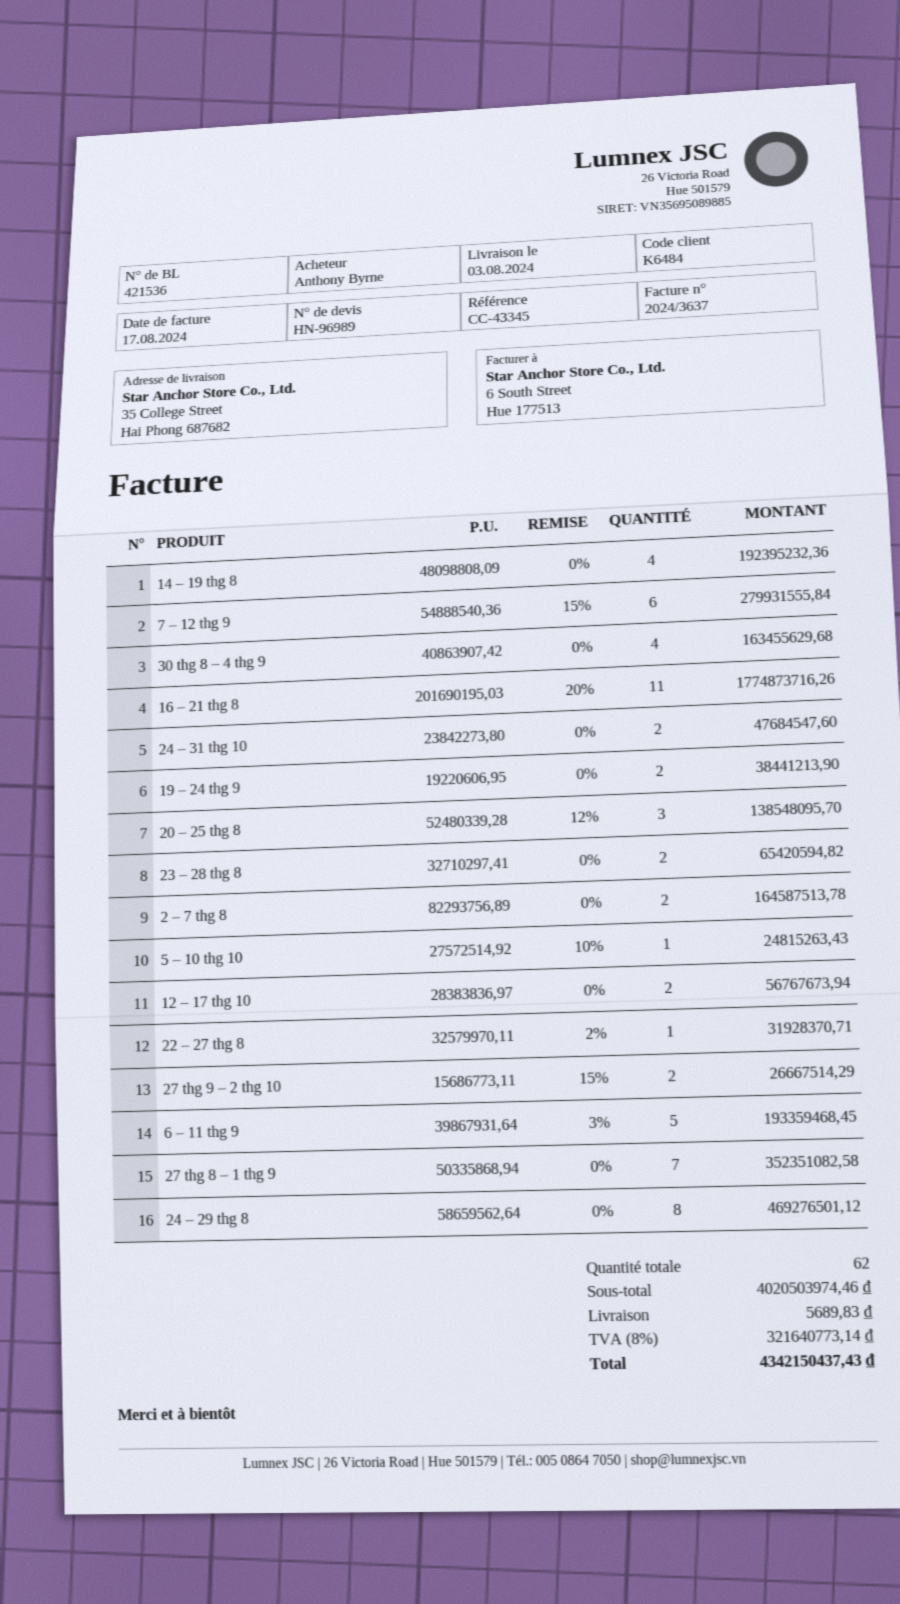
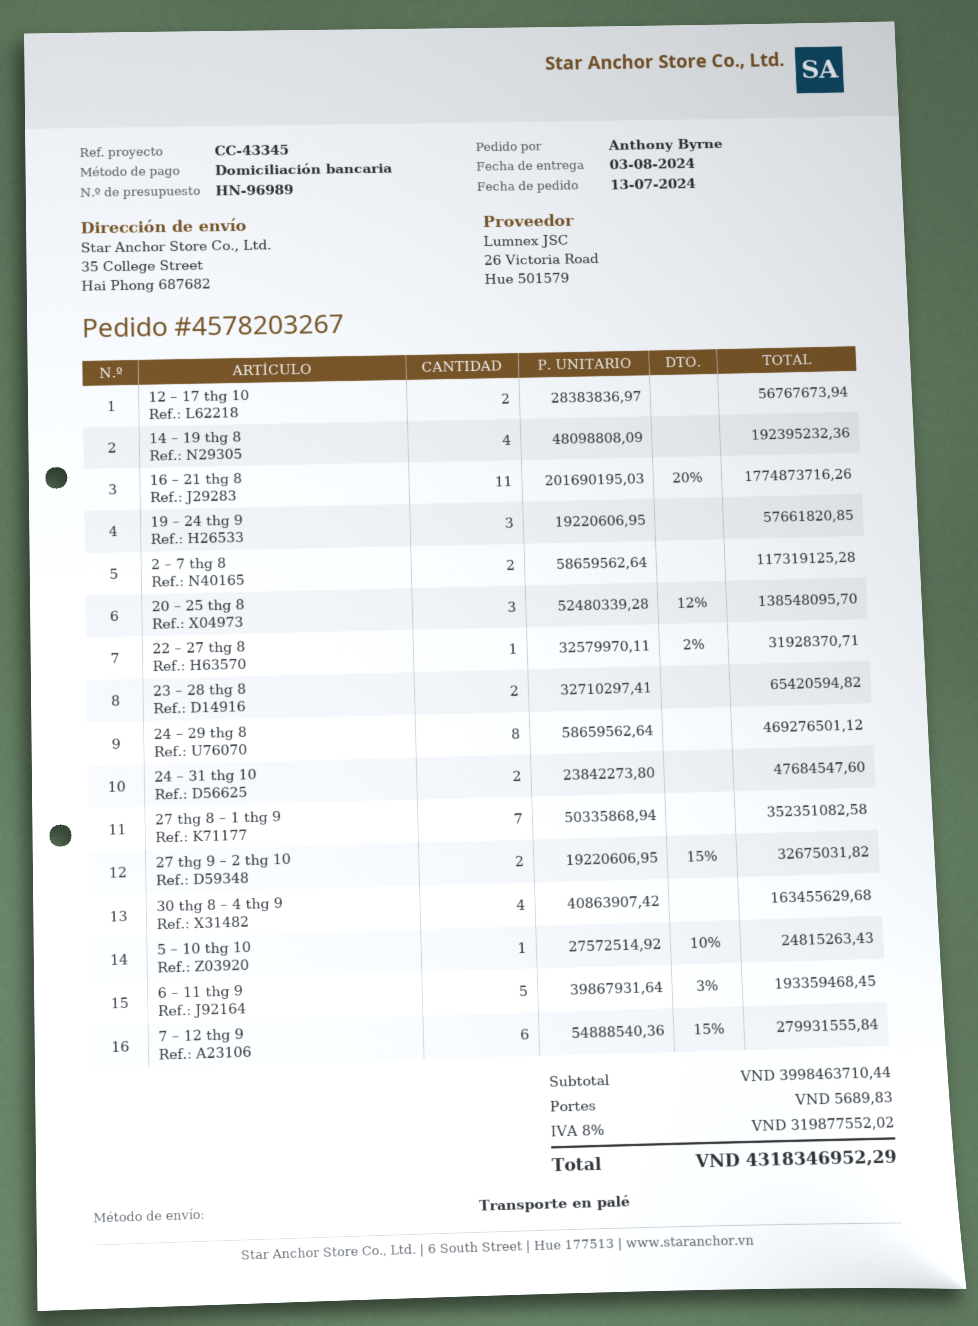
19 – 24 thg 9: 2 x 19220606.95 = 38441213.90 -> 3 x 19220606.95 = 57661820.85
2 – 7 thg 8: 2 x 82293756.89 = 164587513.78 -> 2 x 58659562.64 = 117319125.28
27 thg 9 – 2 thg 10: 2 x 15686773.11 - 15% = 26667514.29 -> 2 x 19220606.95 - 15% = 32675031.82
subtotal: 4020503974.46 -> 3998463710.44
tax: 8% = 321640773.14 -> 8% = 319877552.02
total: 4342150437.43 -> 4318346952.29

